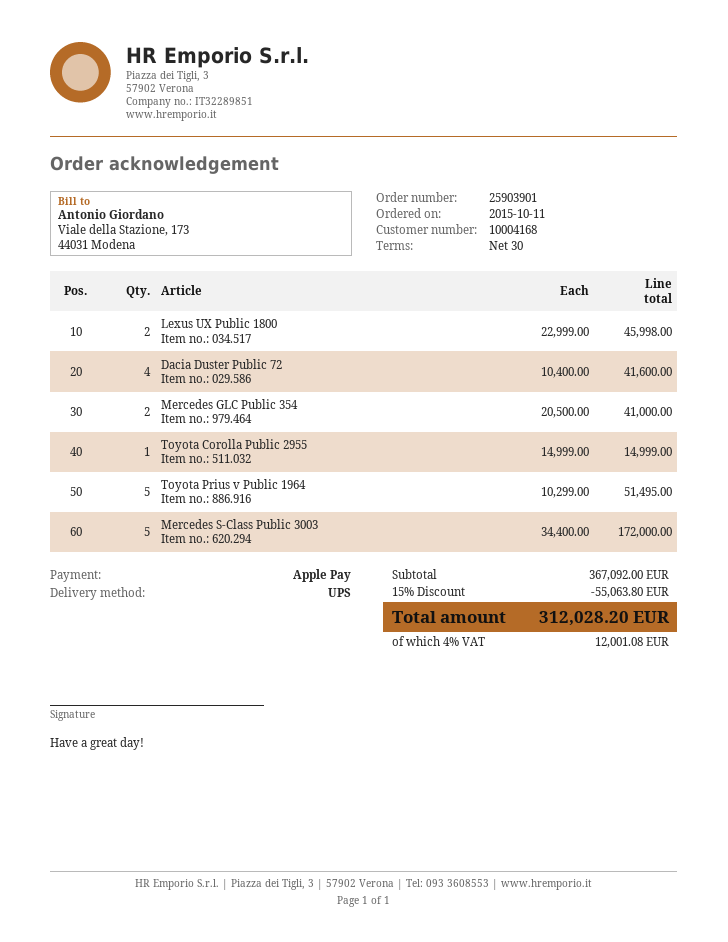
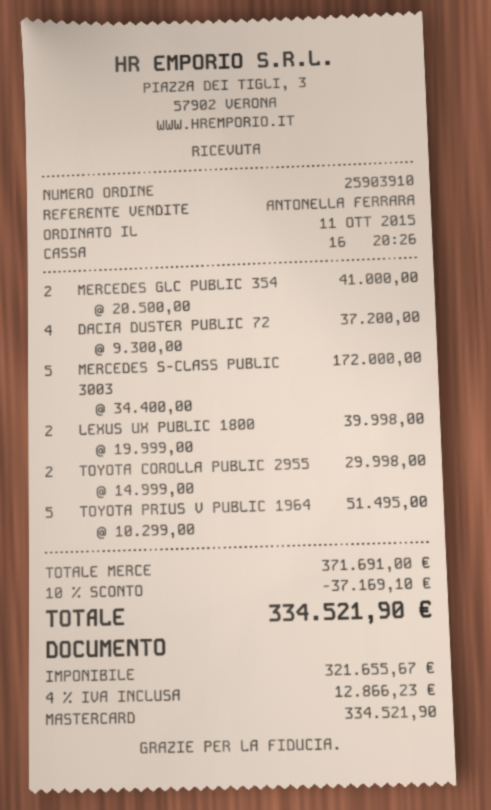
order number: 25903901 -> 25903910
payment method: Apple Pay -> Mastercard
Lexus UX Public 1800: 2 x 22999.00 = 45998.00 -> 2 x 19999.00 = 39998.00
Dacia Duster Public 72: 4 x 10400.00 = 41600.00 -> 4 x 9300.00 = 37200.00
Toyota Corolla Public 2955: 1 x 14999.00 = 14999.00 -> 2 x 14999.00 = 29998.00
subtotal: 367092.00 -> 371691.00
discount: 15% = 55063.80 -> 10% = 37169.10
tax: 4% = 12001.08 -> 4% = 12866.23
total: 312028.20 -> 334521.90

